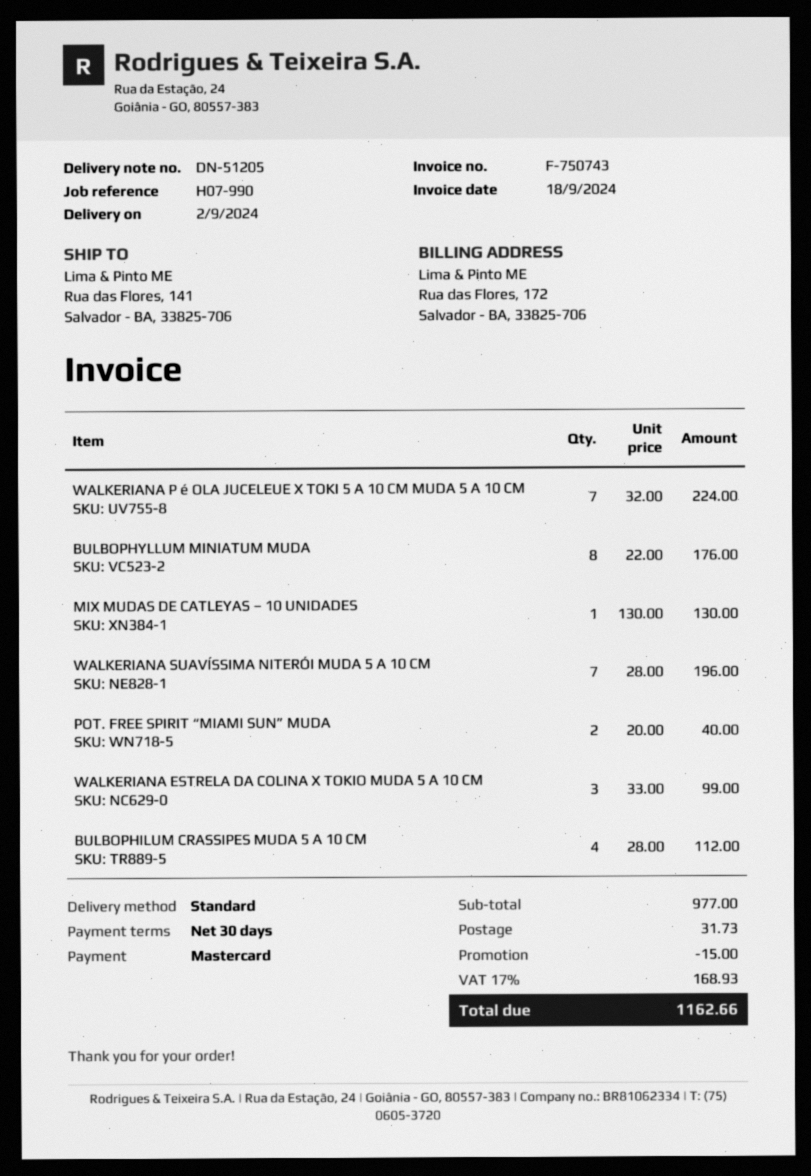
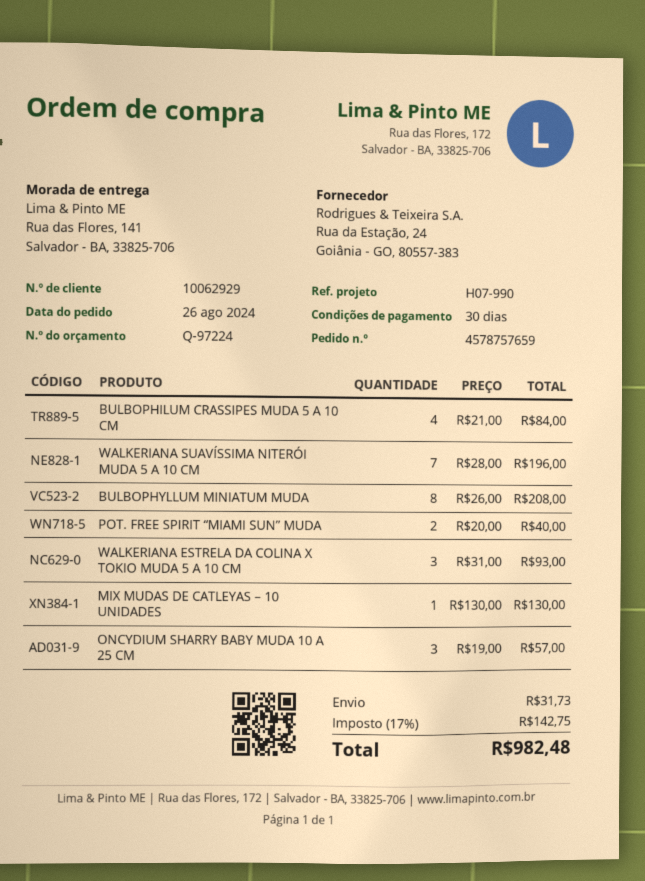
WALKERIANA P é OLA JUCELEUE X TOKI 5 A 10 CM MUDA 5 A 10 CM: 7 x 32.00 = 224.00 -> none
BULBOPHYLLUM MINIATUM MUDA: 8 x 22.00 = 176.00 -> 8 x 26.00 = 208.00
WALKERIANA ESTRELA DA COLINA X TOKIO MUDA 5 A 10 CM: 3 x 33.00 = 99.00 -> 3 x 31.00 = 93.00
BULBOPHILUM CRASSIPES MUDA 5 A 10 CM: 4 x 28.00 = 112.00 -> 4 x 21.00 = 84.00
ONCYDIUM SHARRY BABY MUDA 10 A 25 CM: none -> 3 x 19.00 = 57.00
discount: 15.00 -> none
tax: 17% = 168.93 -> 17% = 142.75
total: 1162.66 -> 982.48

